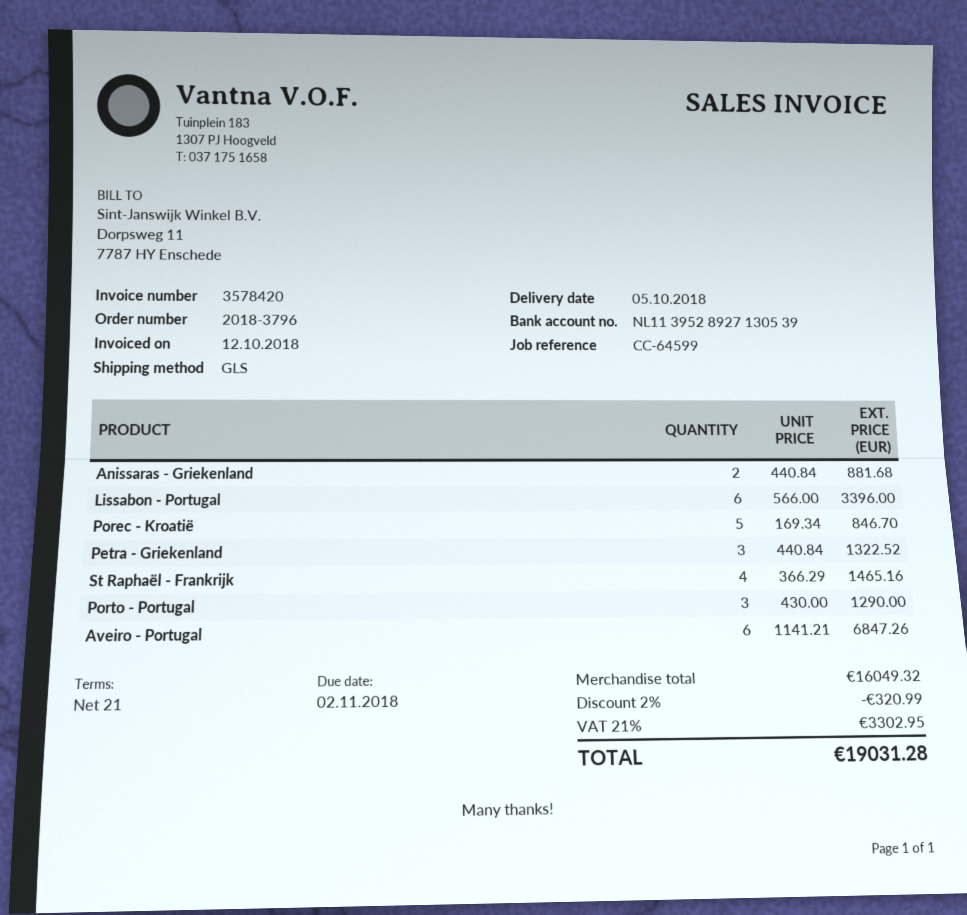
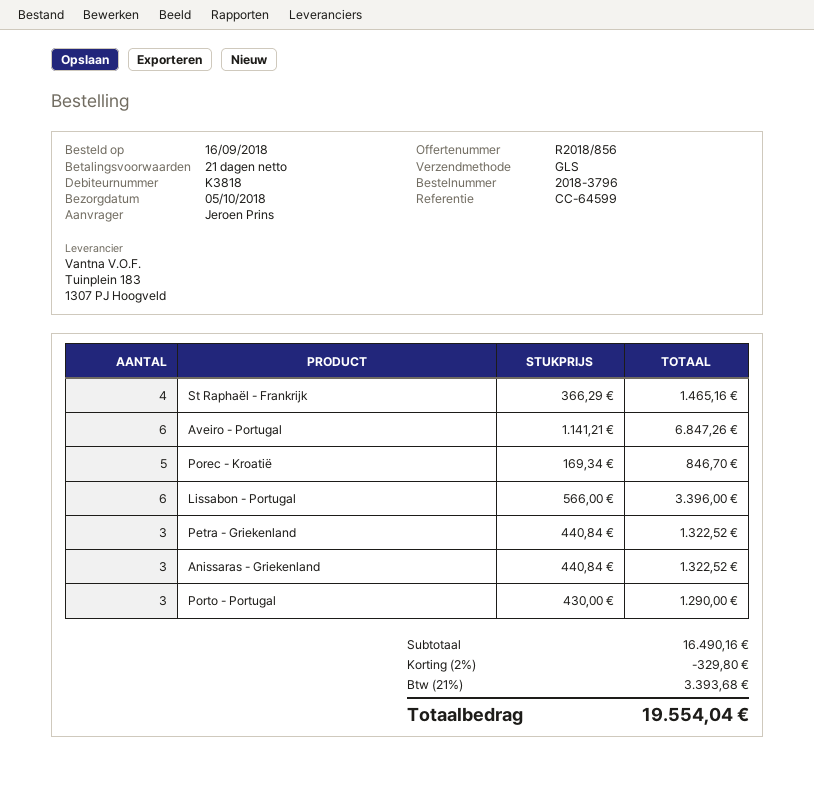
Anissaras - Griekenland: 2 x 440.84 = 881.68 -> 3 x 440.84 = 1322.52
subtotal: 16049.32 -> 16490.16
discount: 2% = 320.99 -> 2% = 329.80
tax: 21% = 3302.95 -> 21% = 3393.68
total: 19031.28 -> 19554.04

